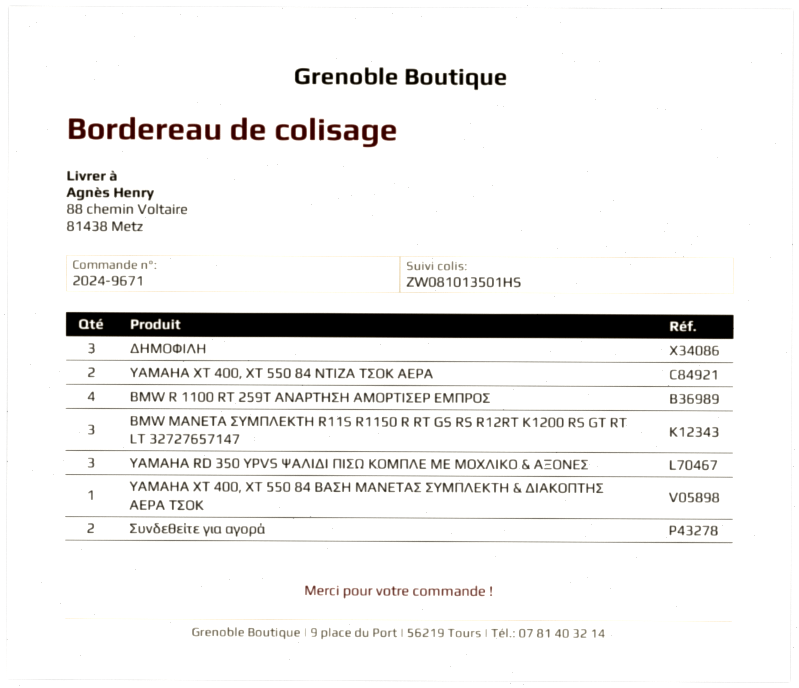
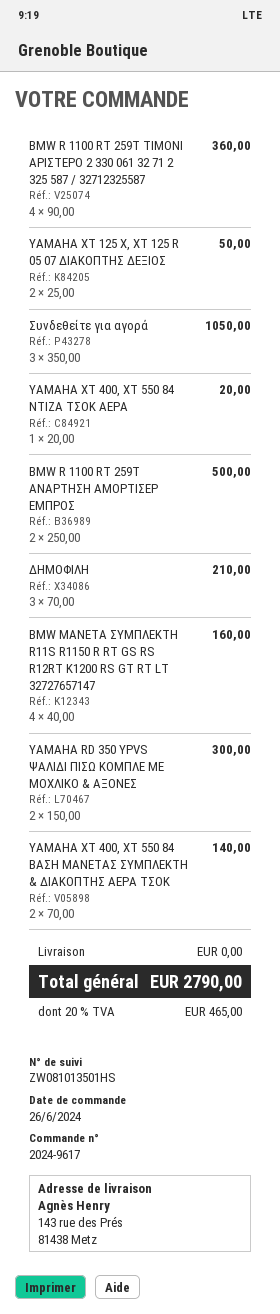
order number: 2024-9671 -> 2024-9617
ship to: 88 chemin Voltaire, 81438 Metz -> 143 rue des Prés, 81438 Metz
ΥΑΜΑΗΑ ΧΤ 400, ΧΤ 550 84 ΝΤΙΖΑ ΤΣΟΚ ΑΕΡΑ: 2 -> 1
BMW R 1100 RT 259T ΑΝΑΡΤΗΣΗ ΑΜΟΡΤΙΣΕΡ ΕΜΠΡΟΣ: 4 -> 2
BMW ΜΑΝΕΤΑ ΣΥΜΠΛΕΚΤΗ R11S R1150 R RT GS RS R12RT K1200 RS GT RT LT 32727657147: 3 -> 4
YAMAHA RD 350 YPVS ΨΑΛΙΔΙ ΠΙΣΩ ΚΟΜΠΛΕ ΜΕ ΜΟΧΛΙΚΟ & ΑΞΟΝΕΣ: 3 -> 2
ΥΑΜΑΗΑ ΧΤ 400, ΧΤ 550 84 ΒΑΣΗ ΜΑΝΕΤΑΣ ΣΥΜΠΛΕΚΤΗ & ΔΙΑΚΟΠΤΗΣ ΑΕΡΑ ΤΣΟΚ: 1 -> 2
Συνδεθείτε για αγορά: 2 -> 3
BMW R 1100 RT 259T ΤΙΜΟΝΙ ΑΡΙΣΤΕΡΟ 2 330 061 32 71 2 325 587 / 32712325587: none -> 4
YAMAHA XT 125 X, XT 125 R 05 07 ΔΙΑΚΟΠΤΗΣ ΔΕΞΙΟΣ: none -> 2

